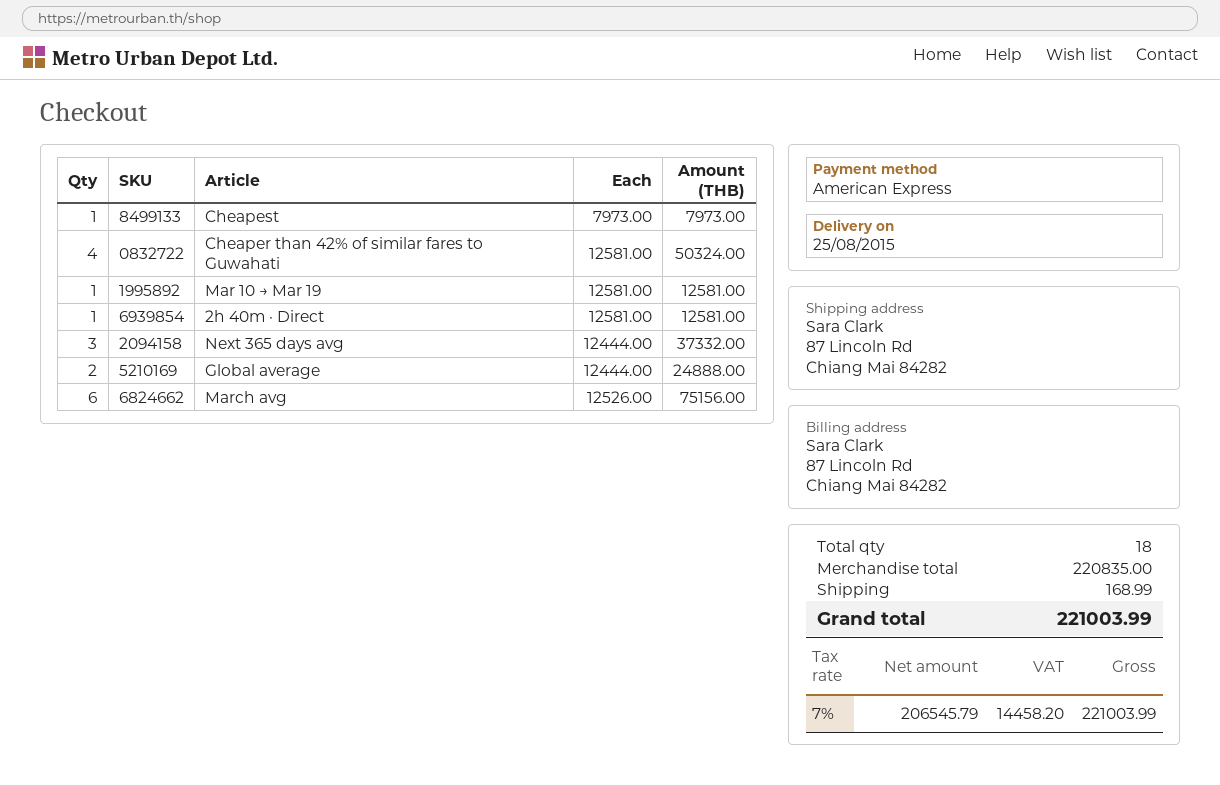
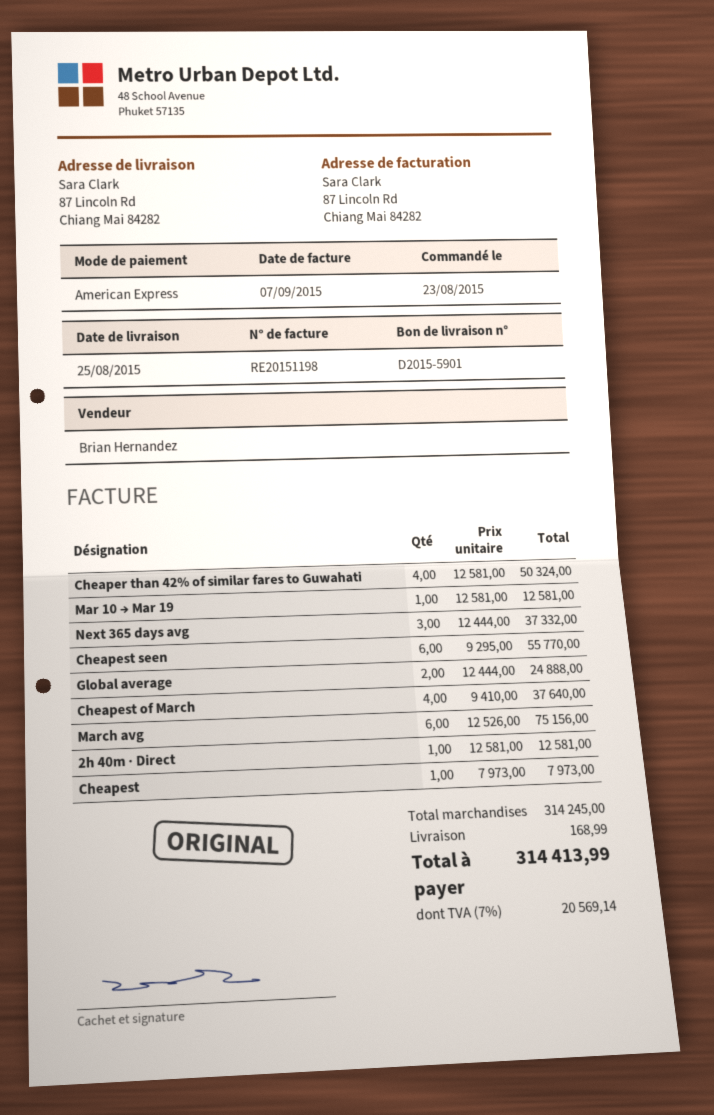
Cheapest seen: none -> 6 x 9295.00 = 55770.00
Cheapest of March: none -> 4 x 9410.00 = 37640.00
subtotal: 220835.00 -> 314245.00
tax: 7% = 14458.20 -> 7% = 20569.14
total: 221003.99 -> 314413.99

